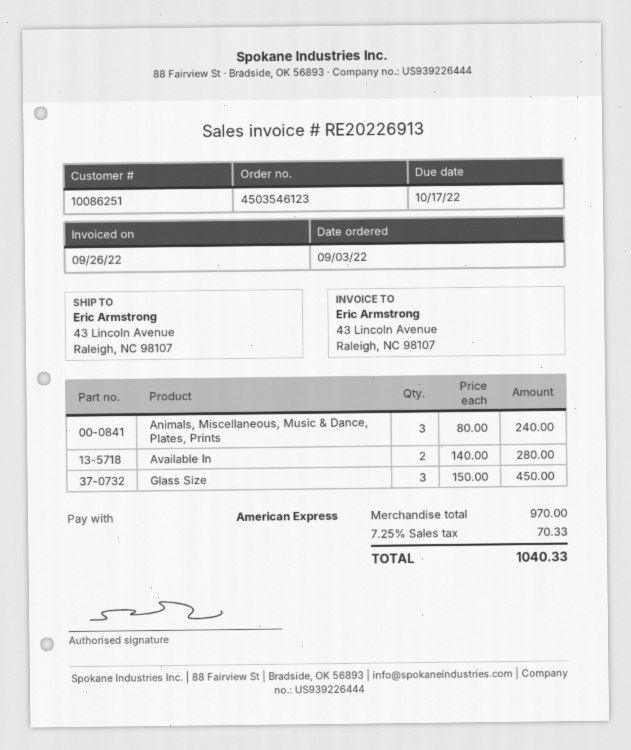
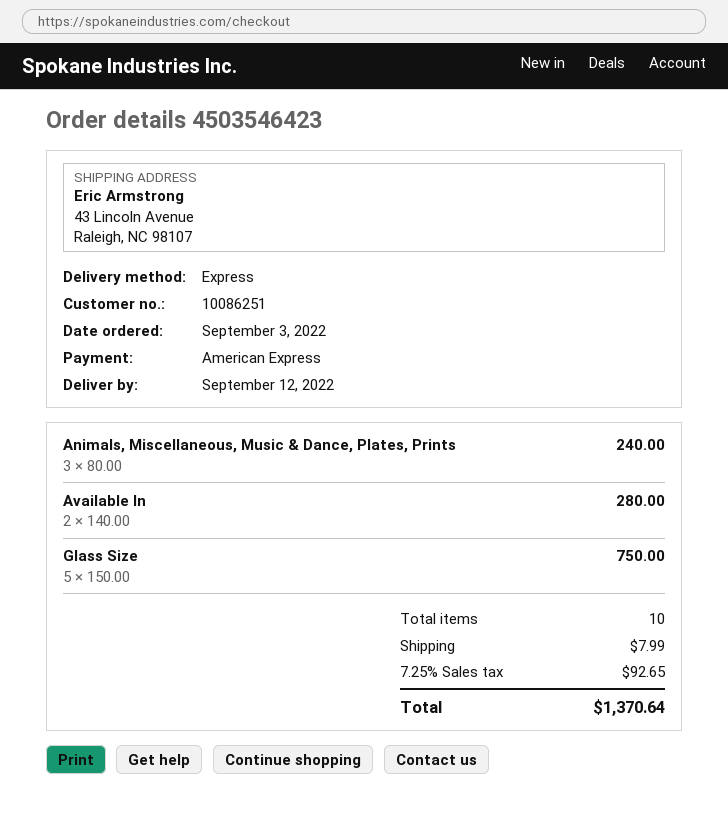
order number: 4503546123 -> 4503546423
Glass Size: 3 x 150.00 = 450.00 -> 5 x 150.00 = 750.00
shipping: none -> 7.99
tax: 7.25% = 70.33 -> 7.25% = 92.65
total: 1040.33 -> 1370.64

